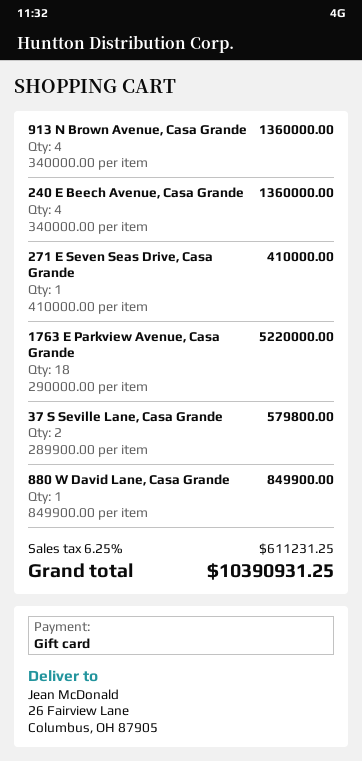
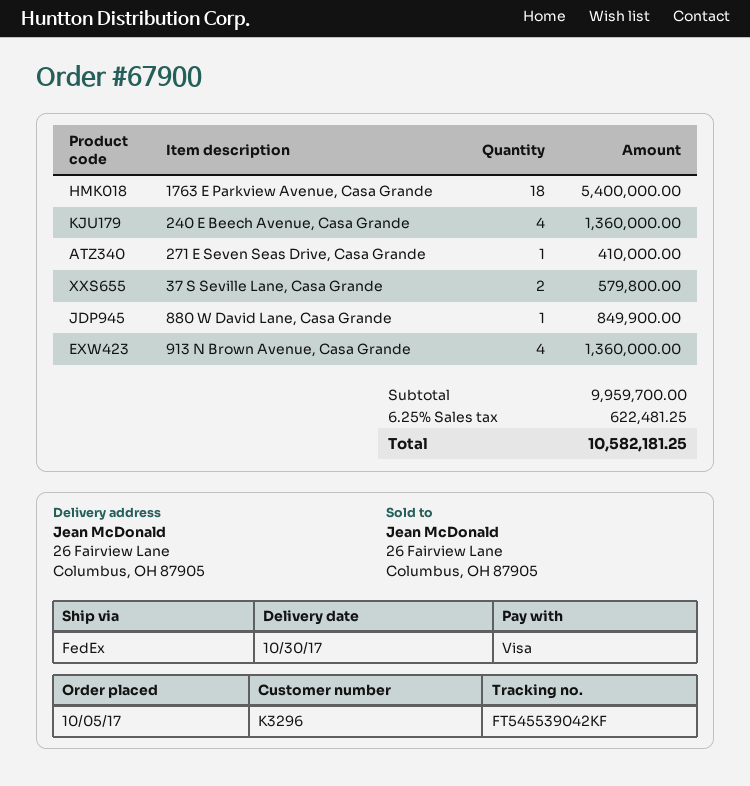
payment method: gift card -> Visa
1763 E Parkview Avenue, Casa Grande: 18 for 5220000.00 -> 18 for 5400000.00
tax: 6.25% = 611231.25 -> 6.25% = 622481.25
total: 10390931.25 -> 10582181.25

